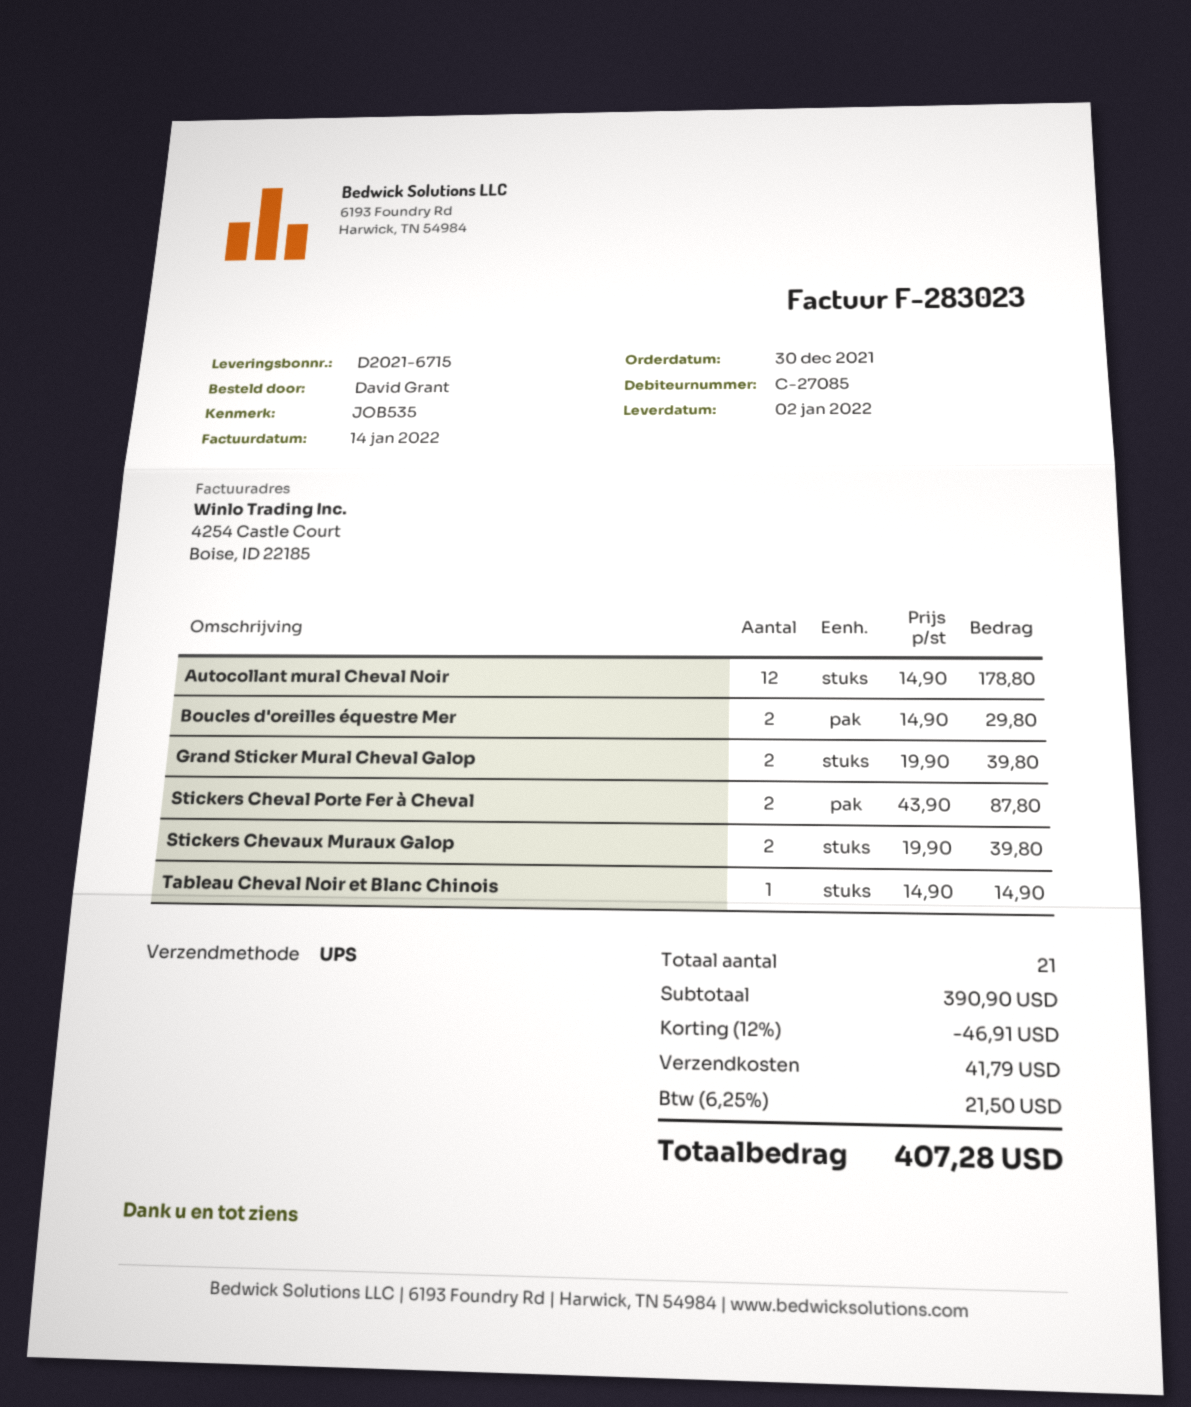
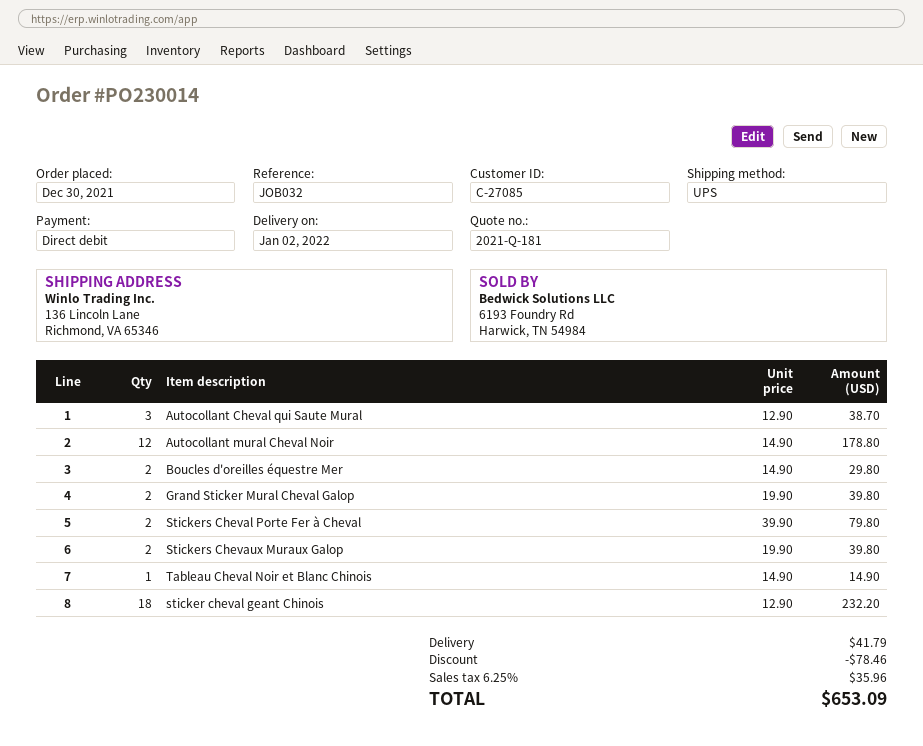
reference: JOB535 -> JOB032
Stickers Cheval Porte Fer à Cheval: 2 x 43.90 = 87.80 -> 2 x 39.90 = 79.80
Autocollant Cheval qui Saute Mural: none -> 3 x 12.90 = 38.70
sticker cheval geant Chinois: none -> 18 x 12.90 = 232.20
discount: 46.91 -> 78.46
tax: 6.25% = 21.50 -> 6.25% = 35.96
total: 407.28 -> 653.09

